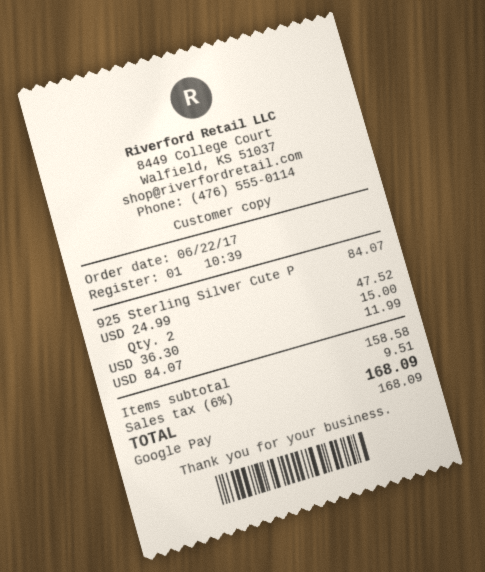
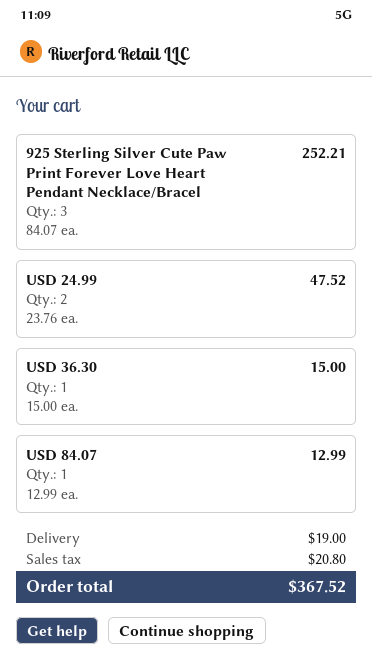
925 Sterling Silver Cute P: 1 for 84.07 -> 3 for 252.21
USD 84.07: 1 for 11.99 -> 1 for 12.99
shipping: none -> 19.00
tax: 9.51 -> 20.80
total: 168.09 -> 367.52

